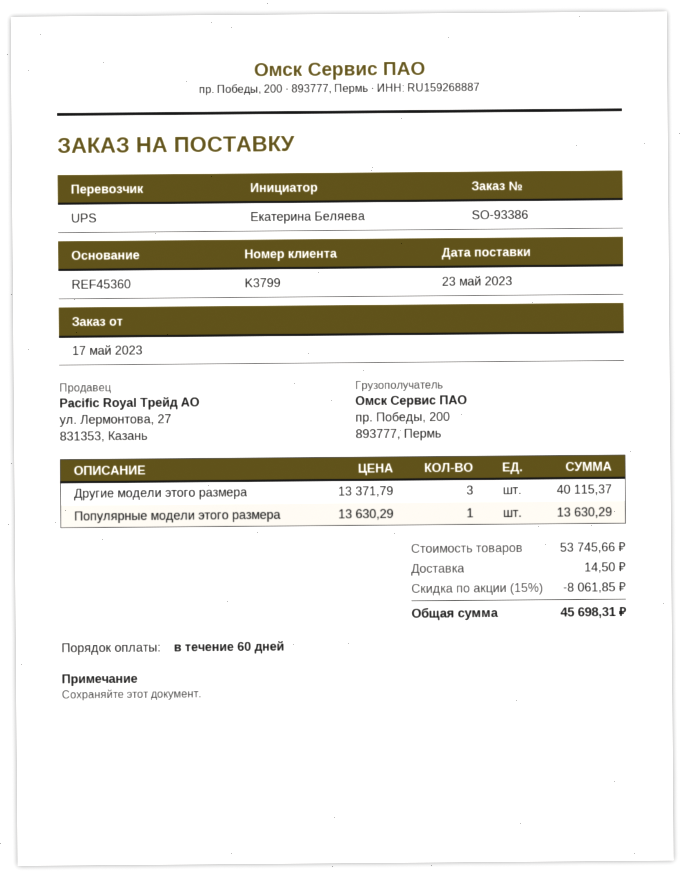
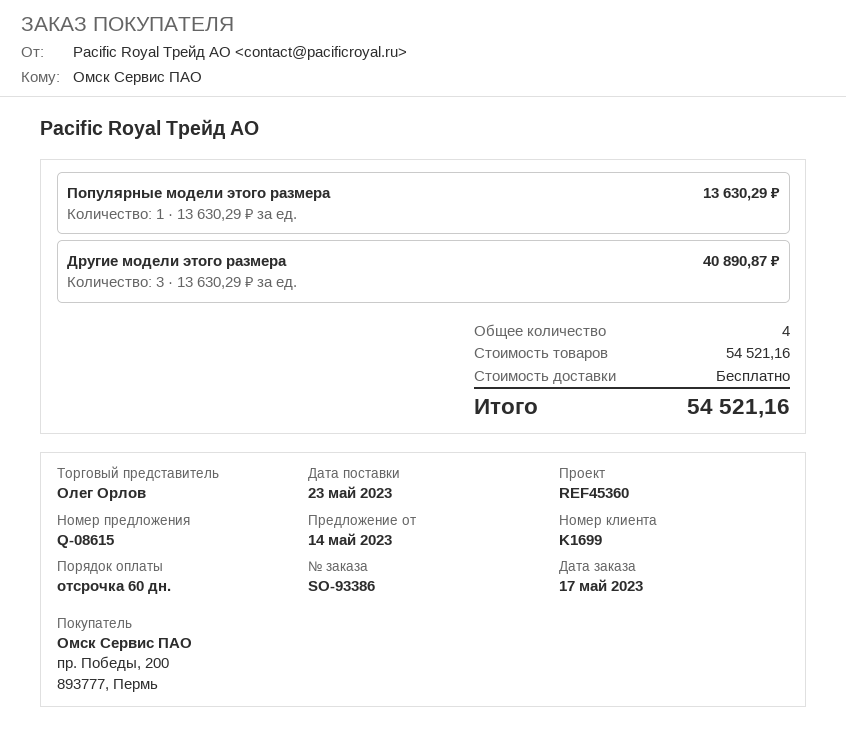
customer number: K3799 -> K1699
Другие модели этого размера: 3 x 13371.79 = 40115.37 -> 3 x 13630.29 = 40890.87
subtotal: 53745.66 -> 54521.16
discount: 15% = 8061.85 -> none
shipping: 14.50 -> 0.00
total: 45698.31 -> 54521.16

